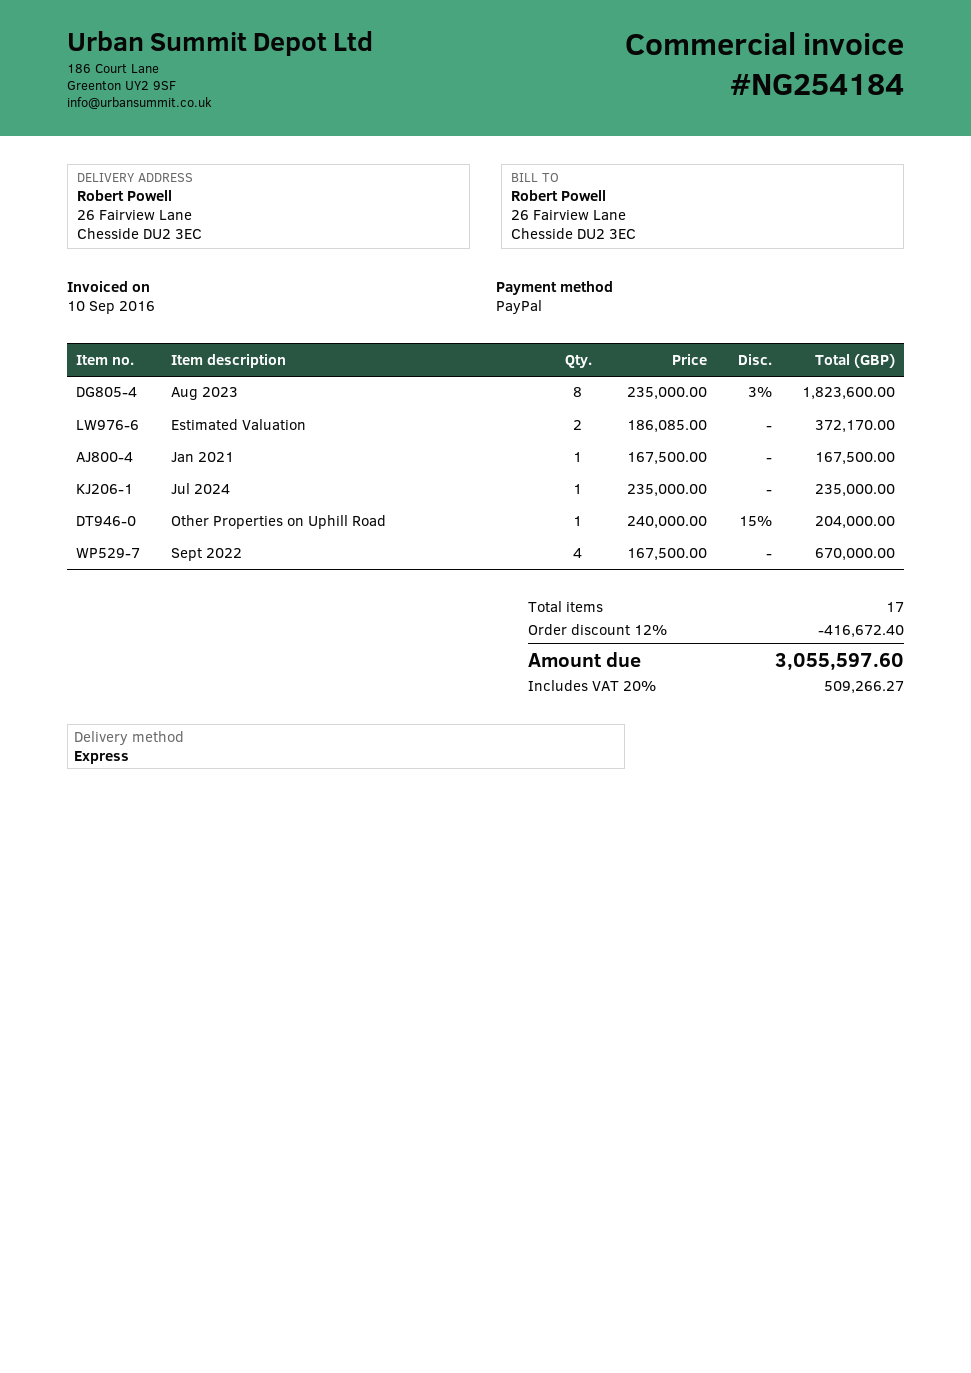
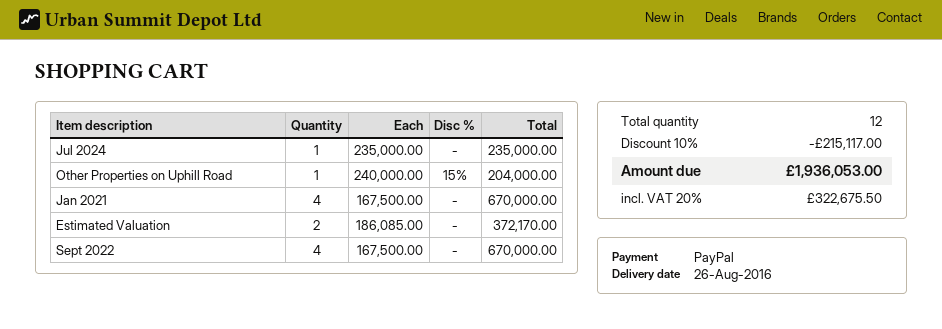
Aug 2023: 8 x 235000.00 - 3% = 1823600.00 -> none
Jan 2021: 1 x 167500.00 = 167500.00 -> 4 x 167500.00 = 670000.00
total quantity: 17 -> 12
discount: 12% = 416672.40 -> 10% = 215117.00
tax: 20% = 509266.27 -> 20% = 322675.50
total: 3055597.60 -> 1936053.00

